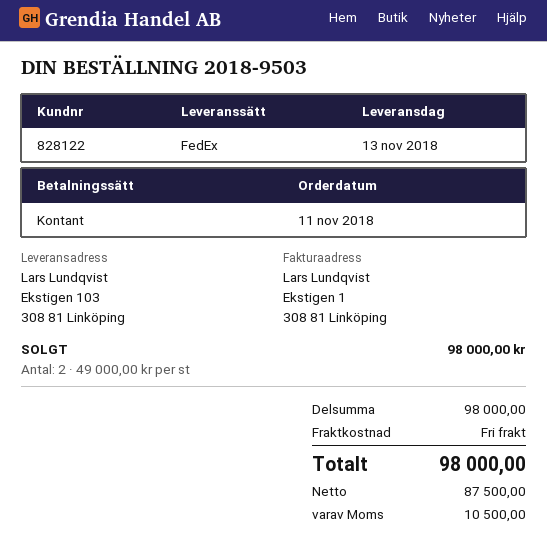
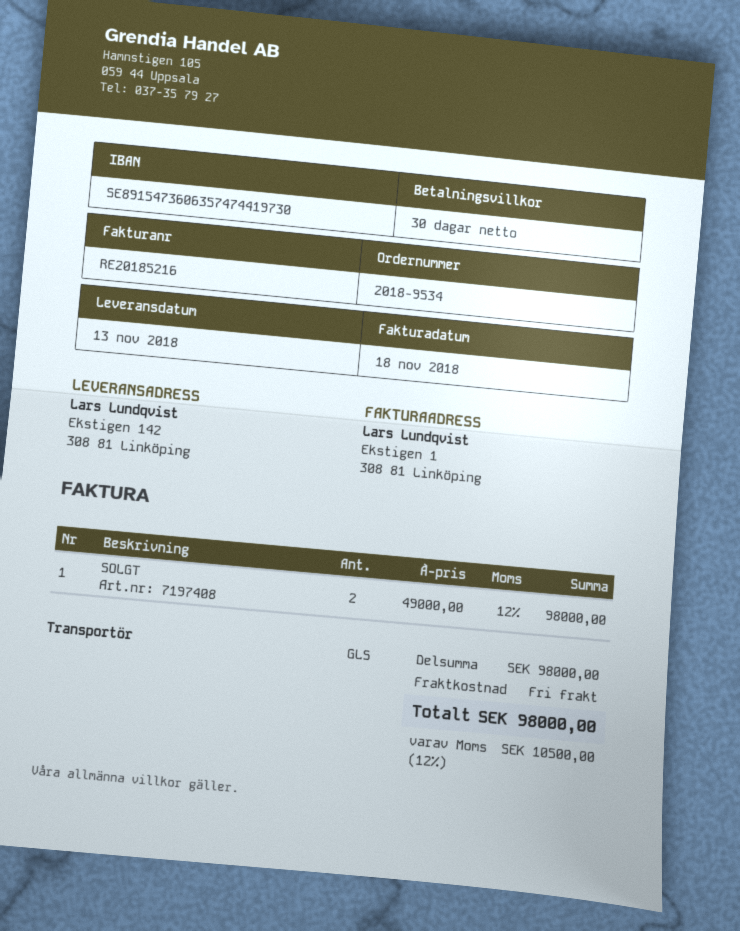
order number: 2018-9503 -> 2018-9534
shipping method: FedEx -> GLS
ship to: Ekstigen 103, 308 81 Linköping -> Ekstigen 142, 308 81 Linköping

